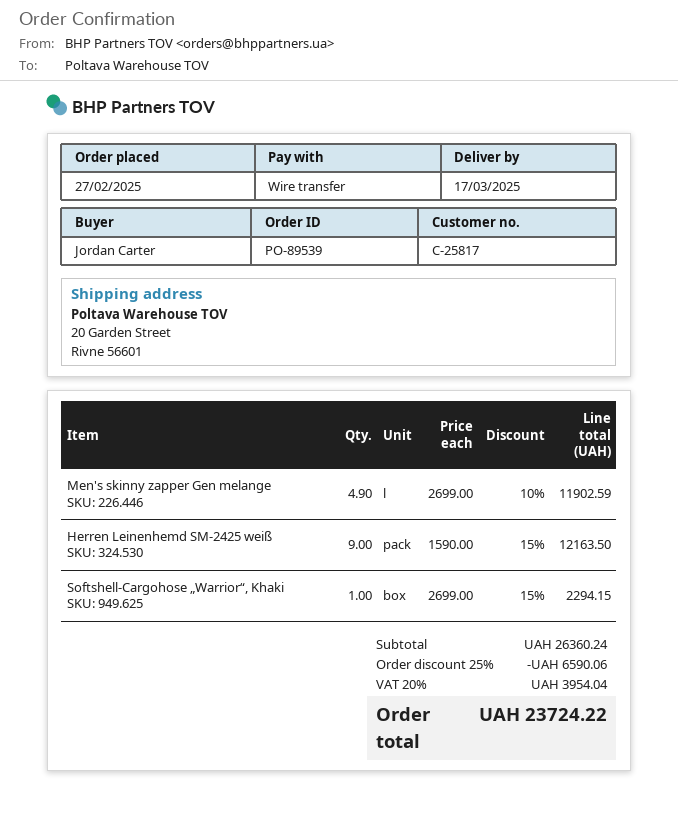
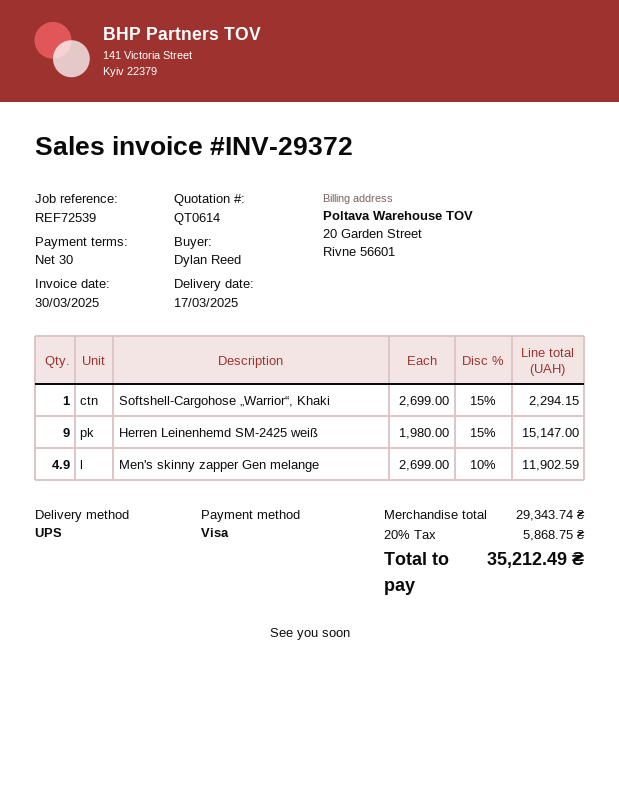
ordered by: Jordan Carter -> Dylan Reed
payment method: bank transfer -> Visa
Herren Leinenhemd SM-2425 weiß: 9 x 1590.00 - 15% = 12163.50 -> 9 x 1980.00 - 15% = 15147.00
subtotal: 26360.24 -> 29343.74
discount: 25% = 6590.06 -> none
tax: 20% = 3954.04 -> 20% = 5868.75
total: 23724.22 -> 35212.49

